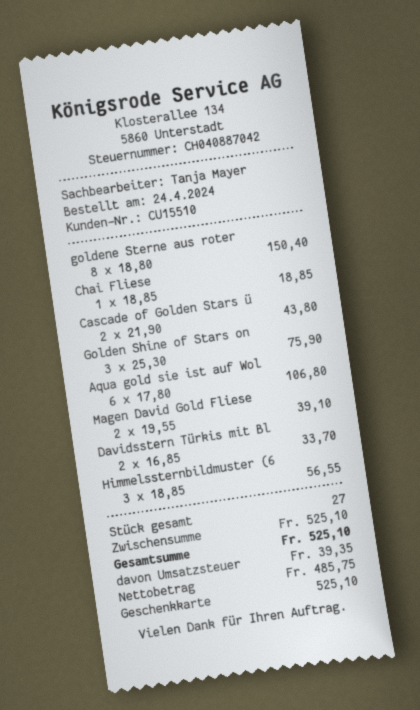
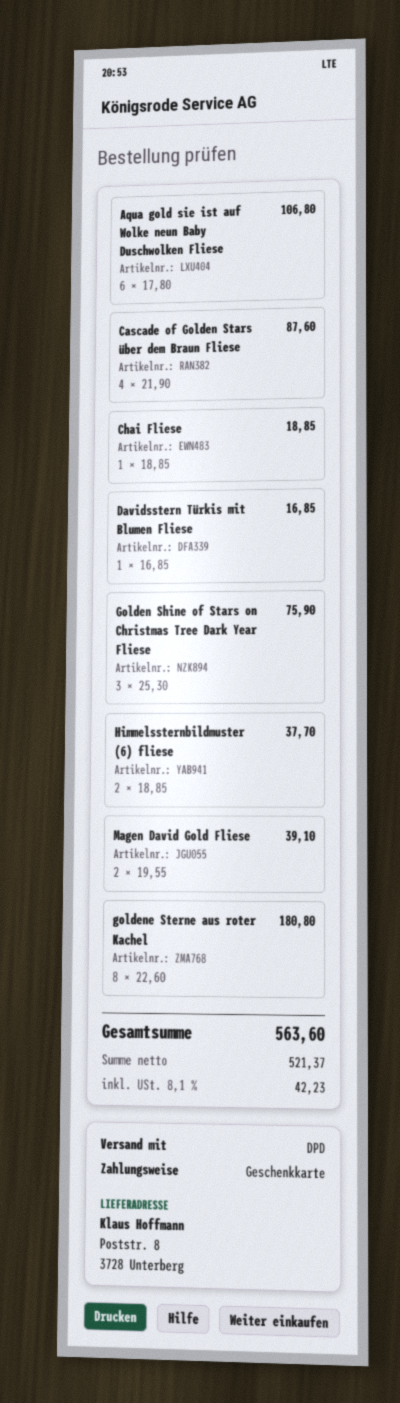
goldene Sterne aus roter: 8 x 18.80 = 150.40 -> 8 x 22.60 = 180.80
Cascade of Golden Stars ü: 2 x 21.90 = 43.80 -> 4 x 21.90 = 87.60
Davidsstern Türkis mit Bl: 2 x 16.85 = 33.70 -> 1 x 16.85 = 16.85
Himmelssternbildmuster (6: 3 x 18.85 = 56.55 -> 2 x 18.85 = 37.70
net: 485.75 -> 521.37
tax: 39.35 -> 42.23
total: 525.10 -> 563.60

